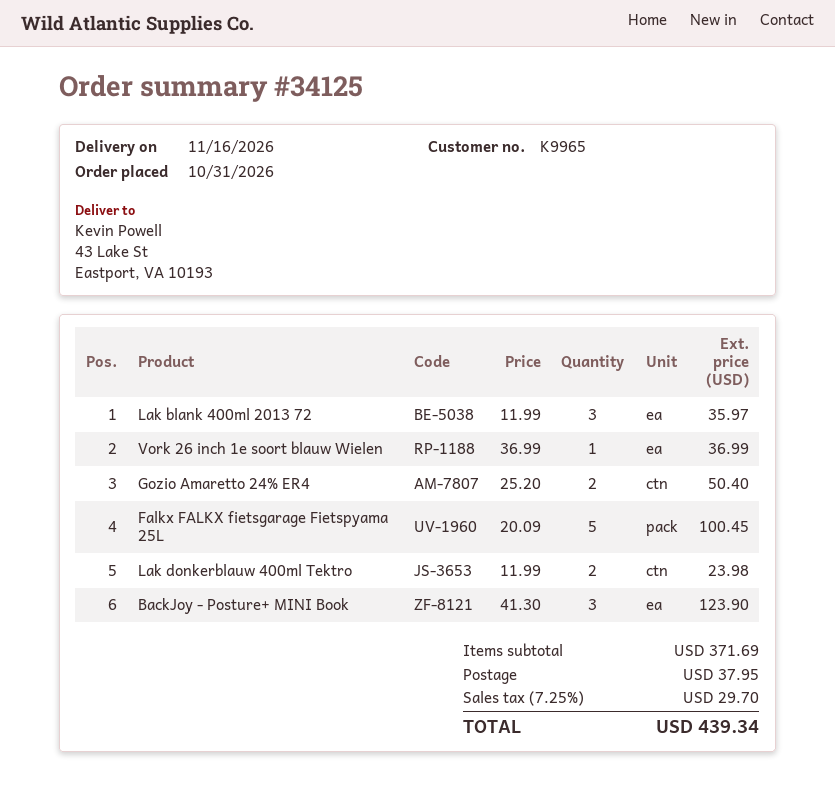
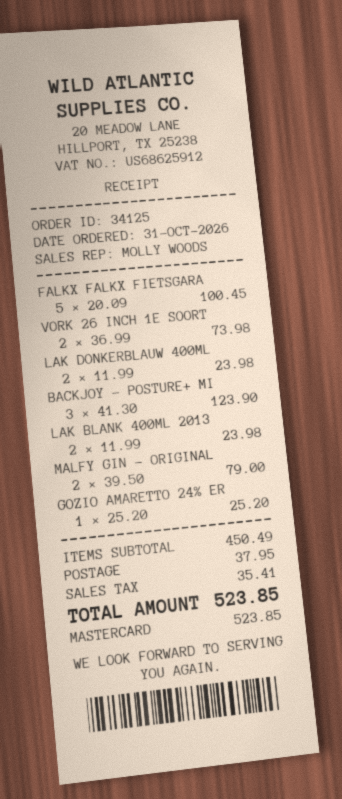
Lak blank 400ml 2013 72: 3 x 11.99 = 35.97 -> 2 x 11.99 = 23.98
Vork 26 inch 1e soort blauw Wielen: 1 x 36.99 = 36.99 -> 2 x 36.99 = 73.98
Gozio Amaretto 24% ER4: 2 x 25.20 = 50.40 -> 1 x 25.20 = 25.20
MALFY GIN - ORIGINAL: none -> 2 x 39.50 = 79.00
subtotal: 371.69 -> 450.49
tax: 29.70 -> 35.41
total: 439.34 -> 523.85

